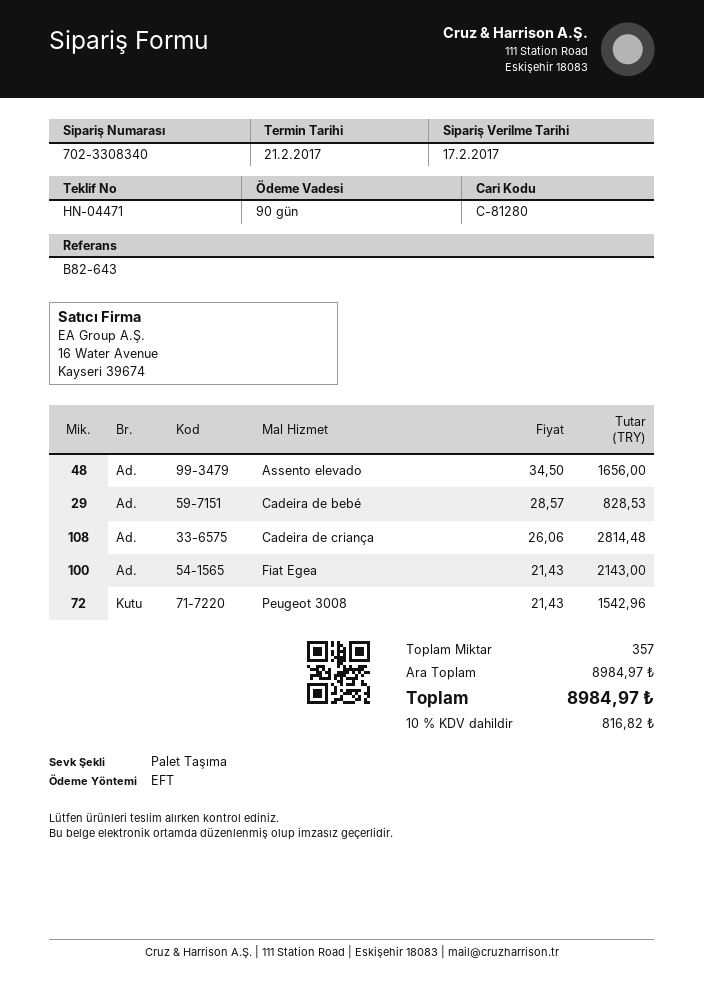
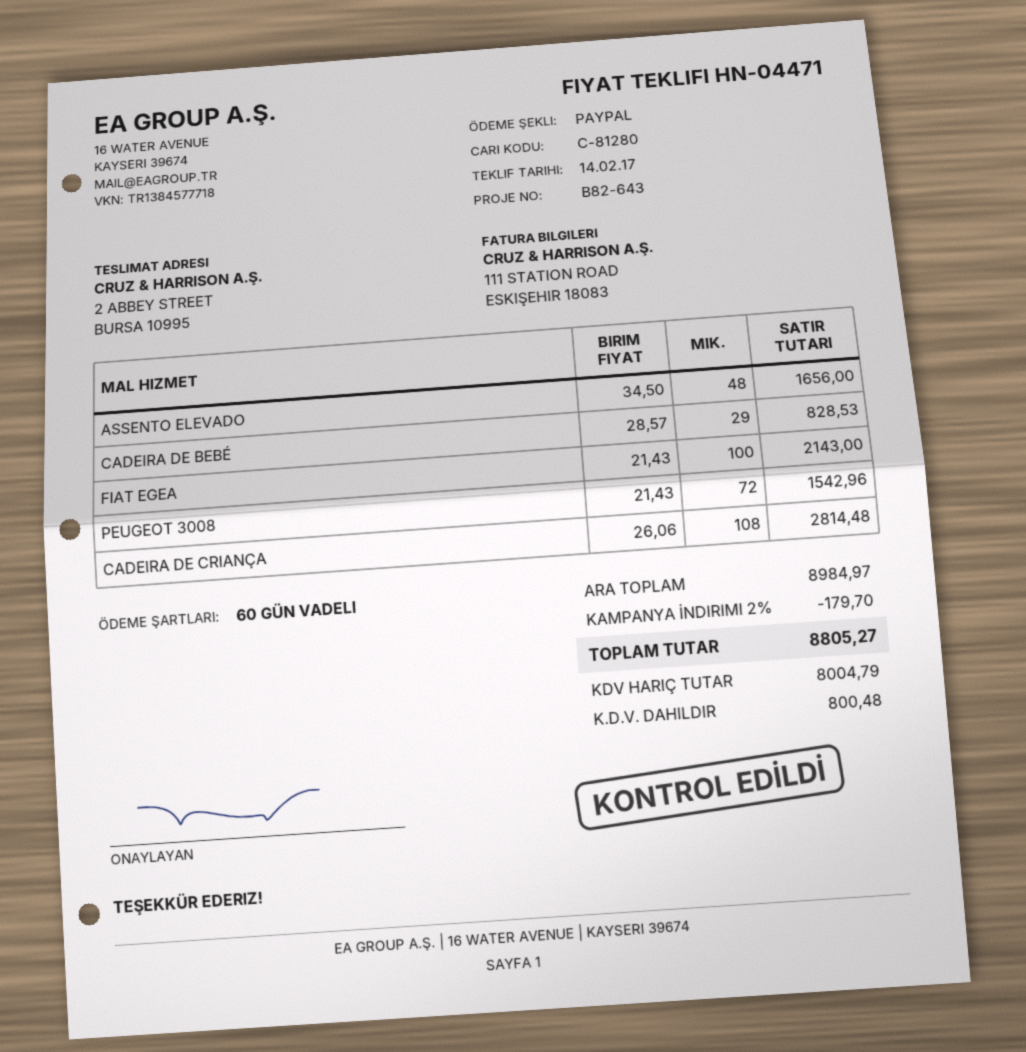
payment terms: 90 days -> 60 days
payment method: bank transfer -> PayPal
discount: none -> 2% = 179.70
tax: 816.82 -> 800.48
total: 8984.97 -> 8805.27

